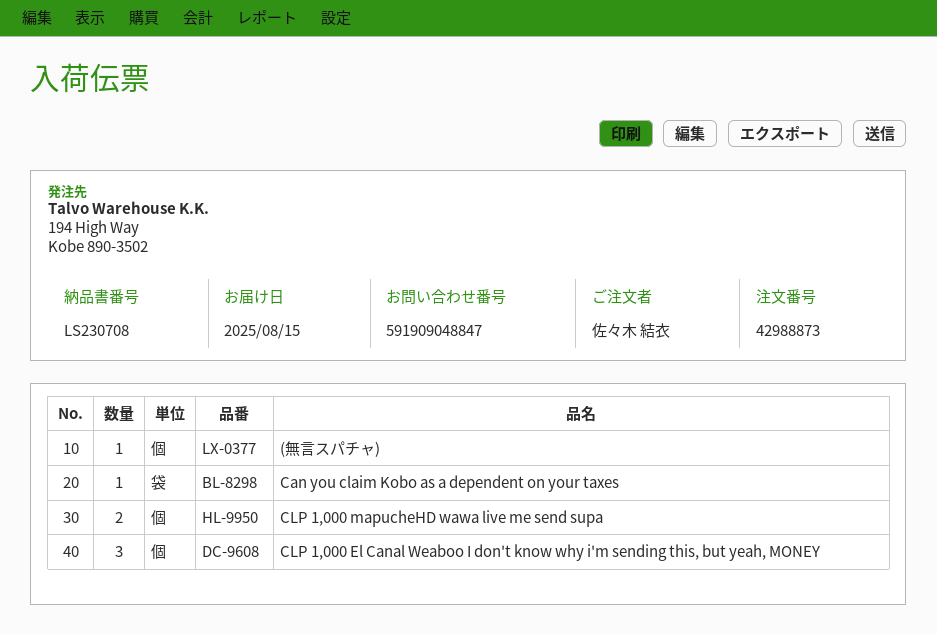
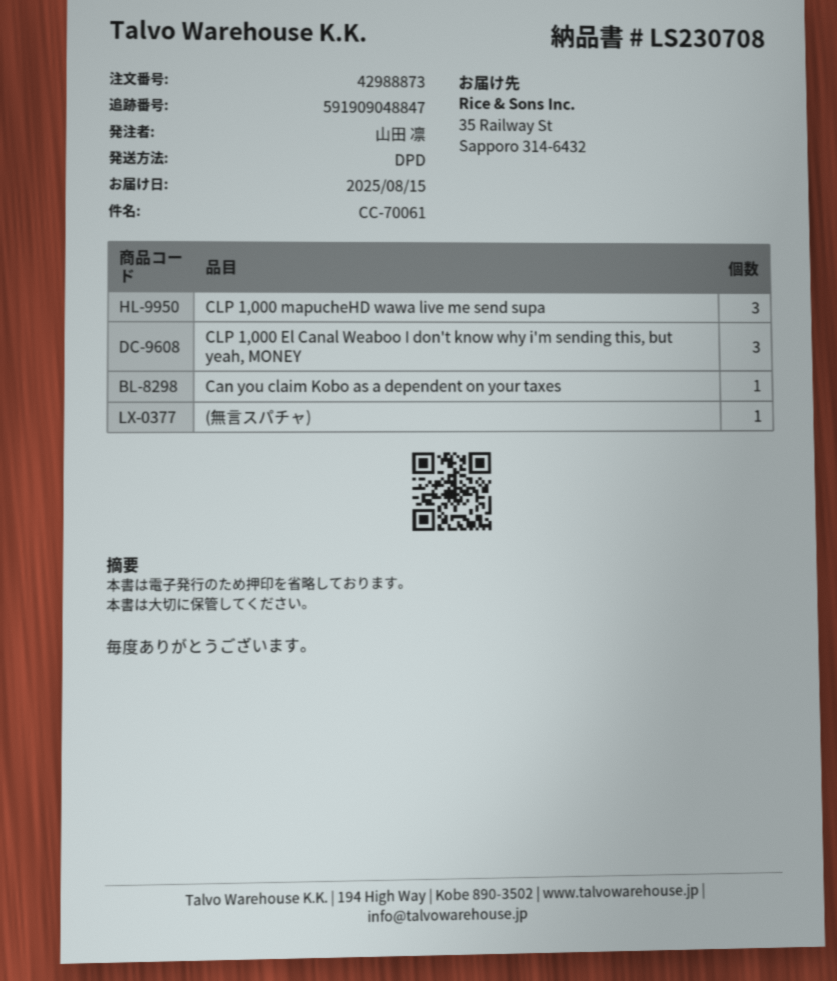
ordered by: 佐々木 結衣 -> 山田 凛
CLP 1,000 mapucheHD wawa live me send supa: 2 -> 3

